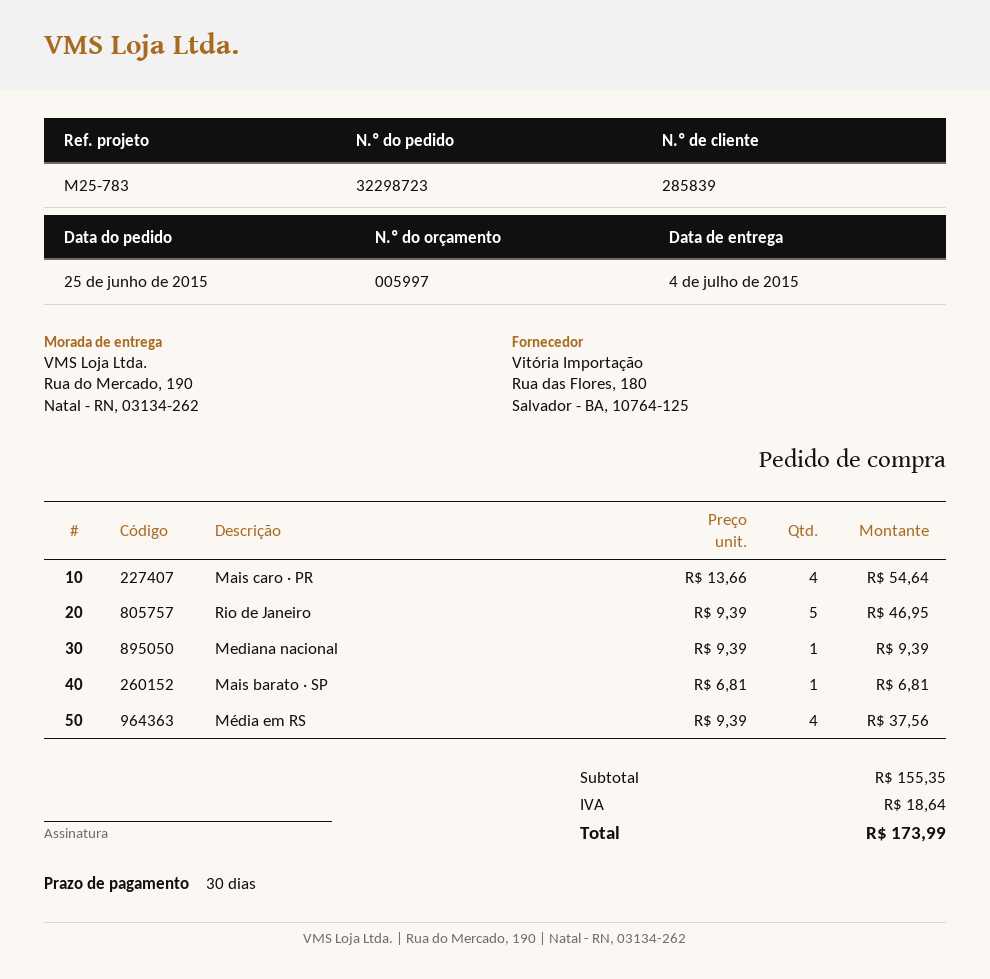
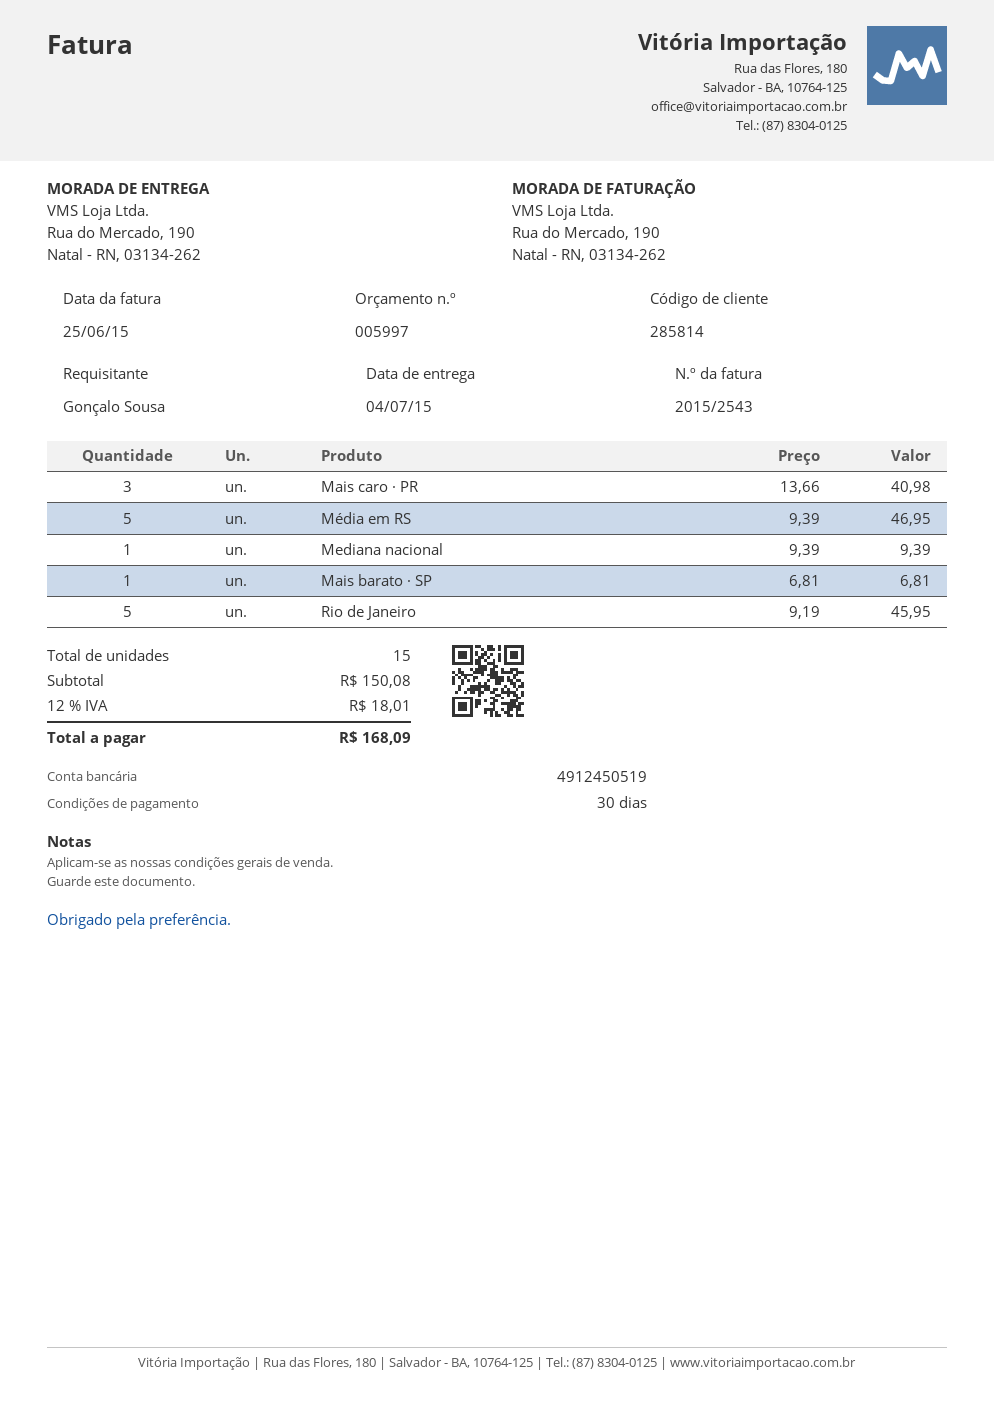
customer number: 285839 -> 285814
Mais caro · PR: 4 x 13.66 = 54.64 -> 3 x 13.66 = 40.98
Rio de Janeiro: 5 x 9.39 = 46.95 -> 5 x 9.19 = 45.95
Média em RS: 4 x 9.39 = 37.56 -> 5 x 9.39 = 46.95
subtotal: 155.35 -> 150.08
tax: 18.64 -> 18.01
total: 173.99 -> 168.09

